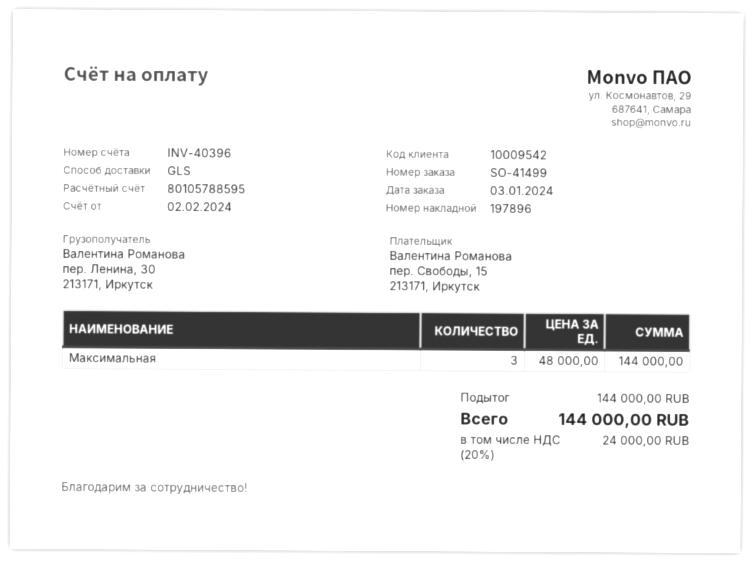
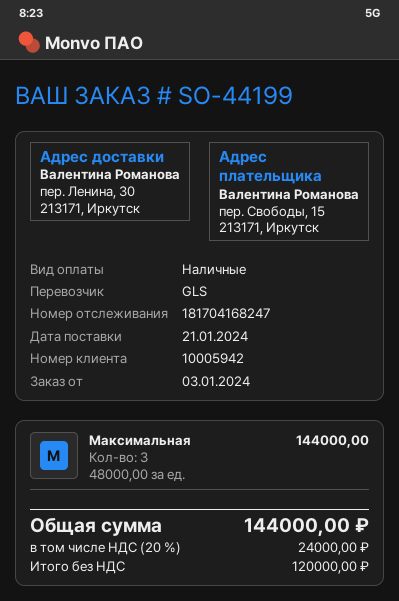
order number: SO-41499 -> SO-44199
customer number: 10009542 -> 10005942

